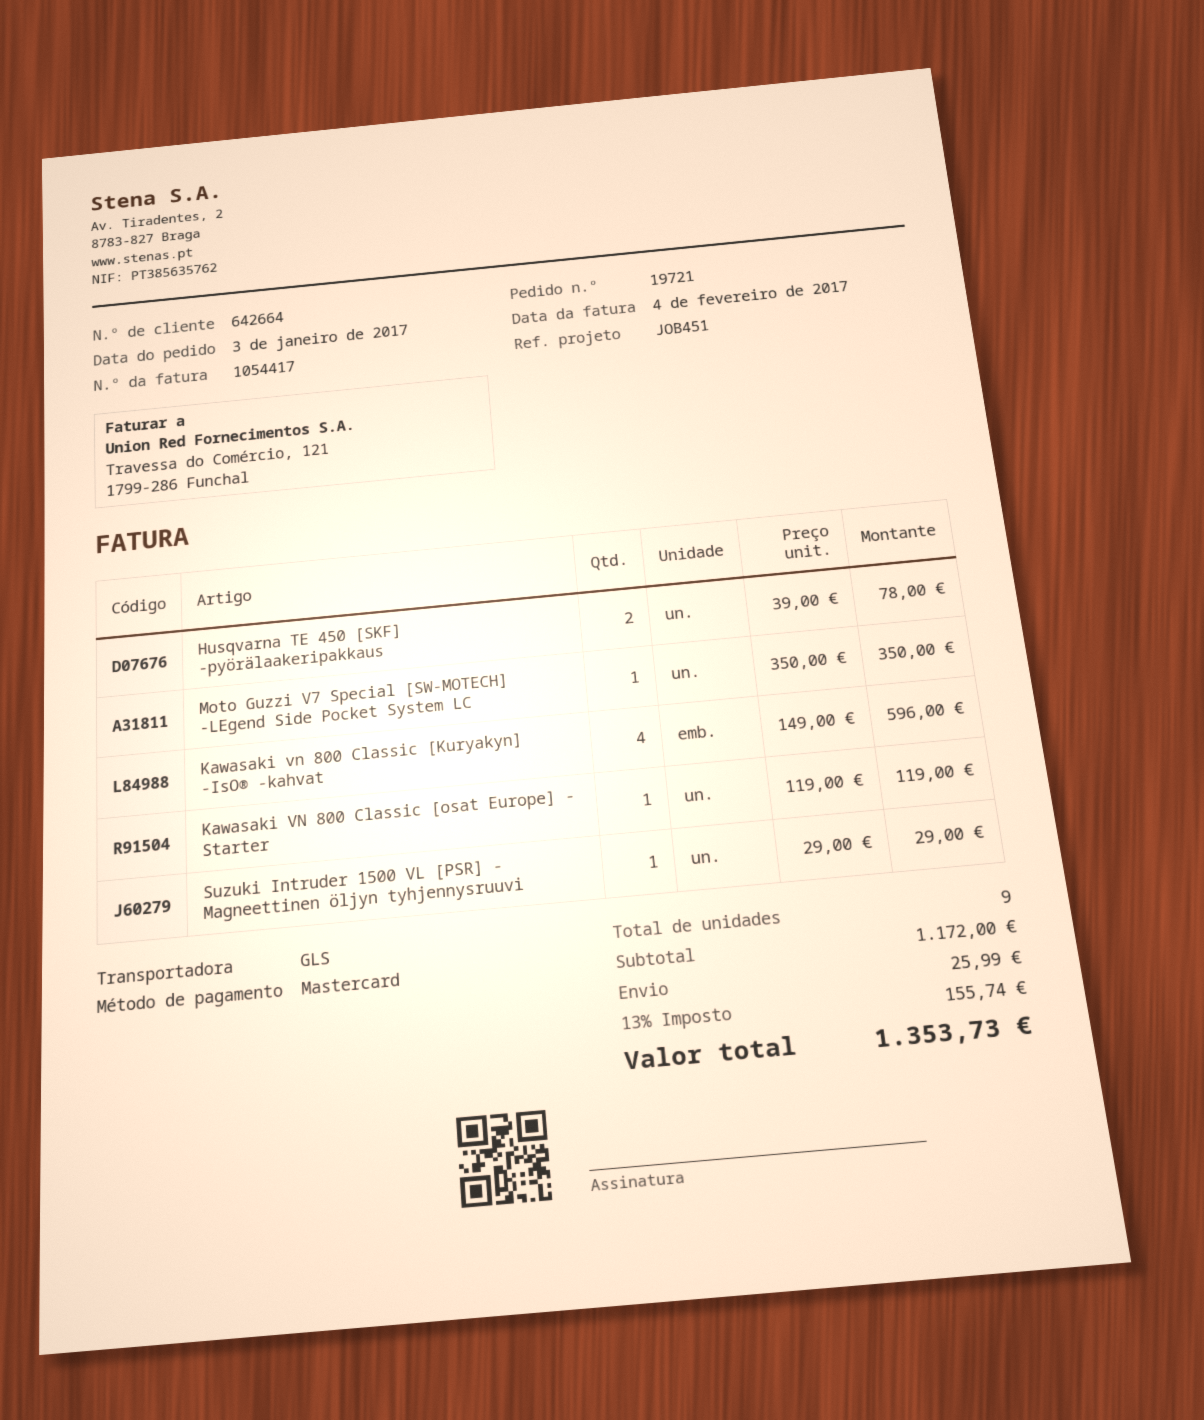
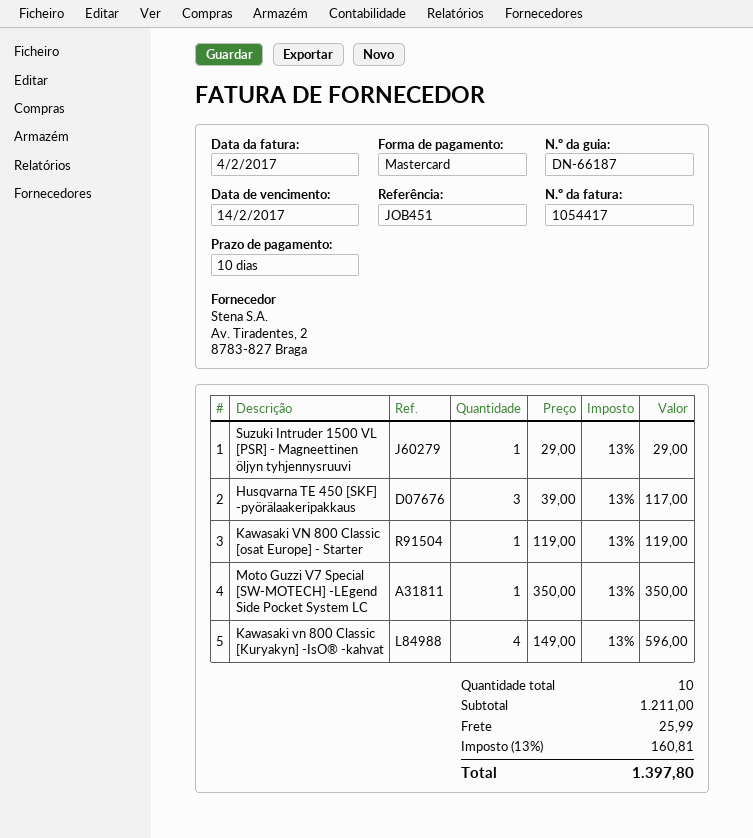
Husqvarna TE 450 [SKF] -pyörälaakeripakkaus: 2 x 39.00 = 78.00 -> 3 x 39.00 = 117.00
total quantity: 9 -> 10
subtotal: 1172.00 -> 1211.00
tax: 13% = 155.74 -> 13% = 160.81
total: 1353.73 -> 1397.80

